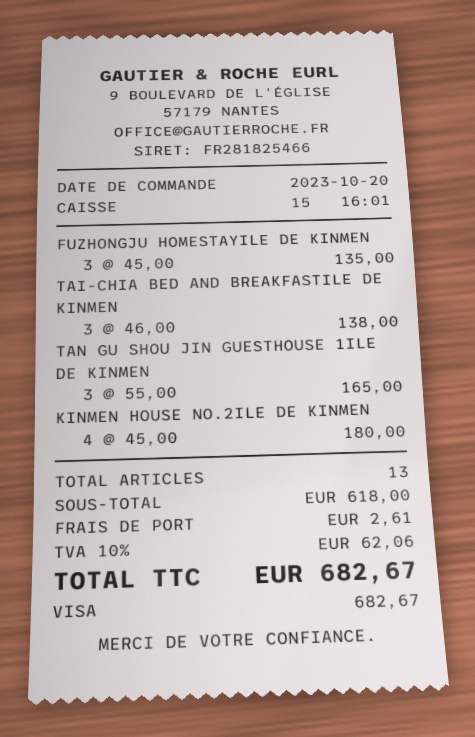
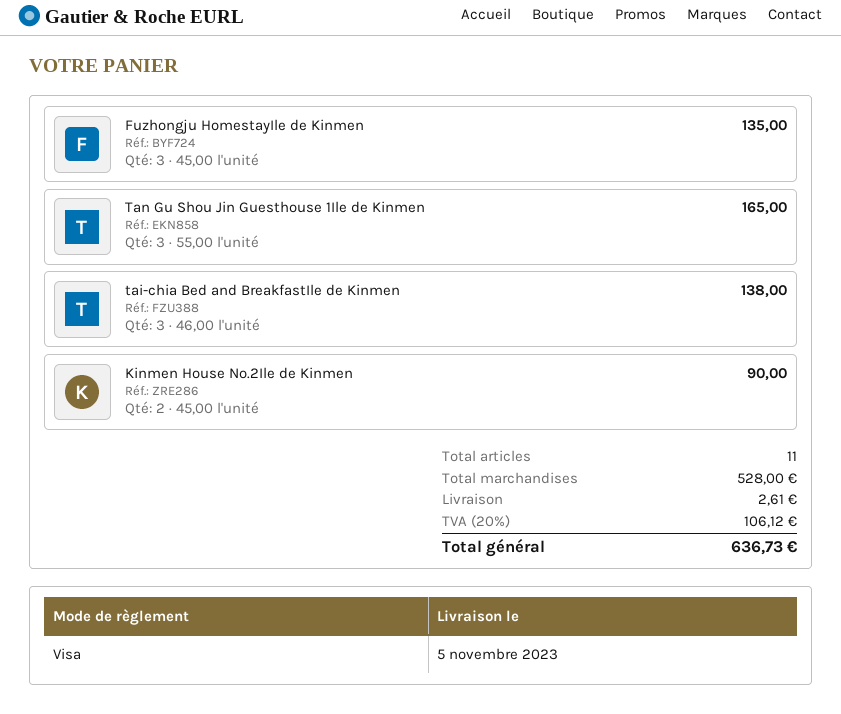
KINMEN HOUSE NO.2ILE DE KINMEN: 4 x 45.00 = 180.00 -> 2 x 45.00 = 90.00
total quantity: 13 -> 11
subtotal: 618.00 -> 528.00
tax: 10% = 62.06 -> 20% = 106.12
total: 682.67 -> 636.73

